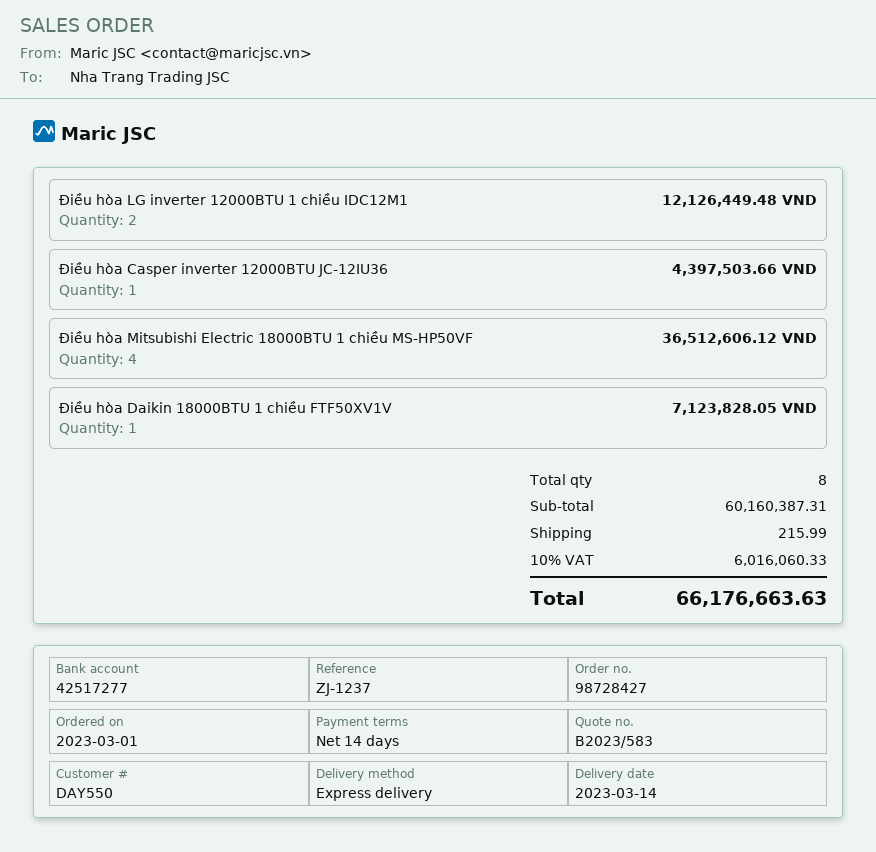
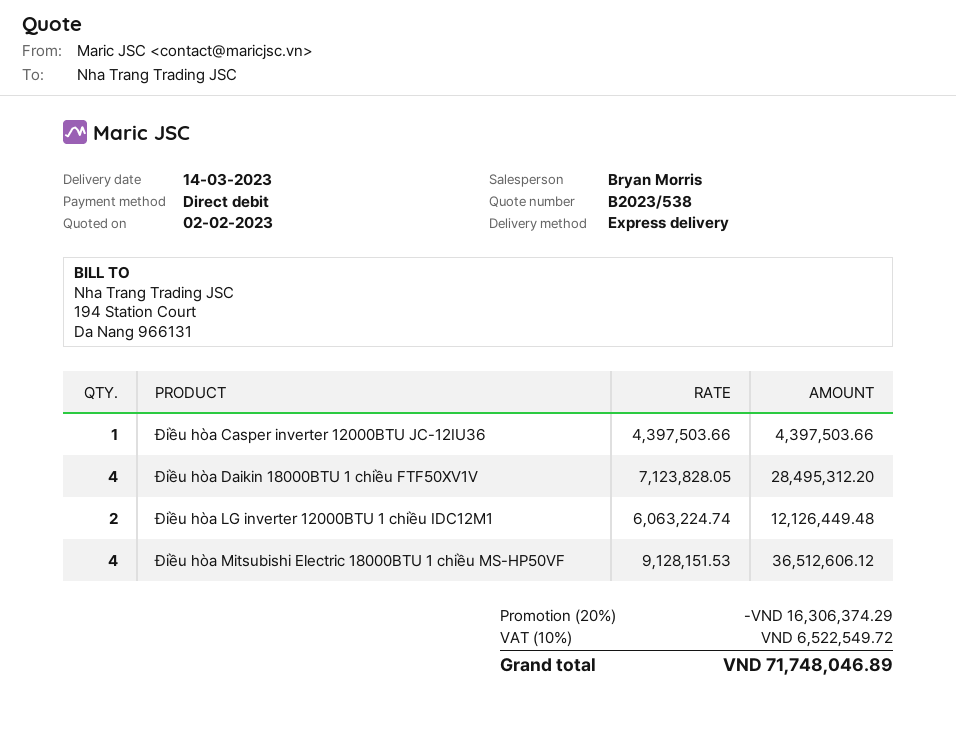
quote number: B2023/583 -> B2023/538
Điều hòa Daikin 18000BTU 1 chiều FTF50XV1V: 1 for 7123828.05 -> 4 for 28495312.20
discount: none -> 20% = 16306374.29
shipping: 215.99 -> none
tax: 10% = 6016060.33 -> 10% = 6522549.72
total: 66176663.63 -> 71748046.89

